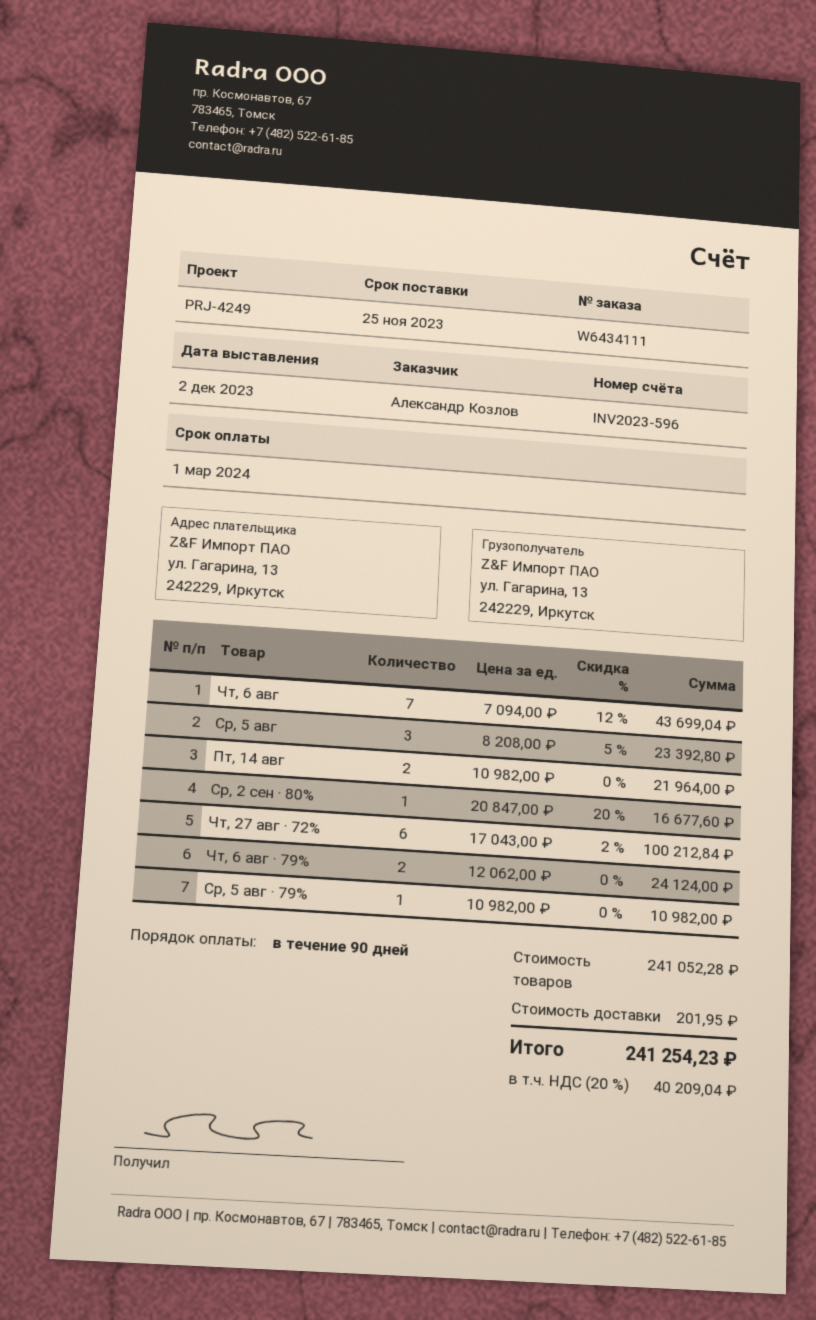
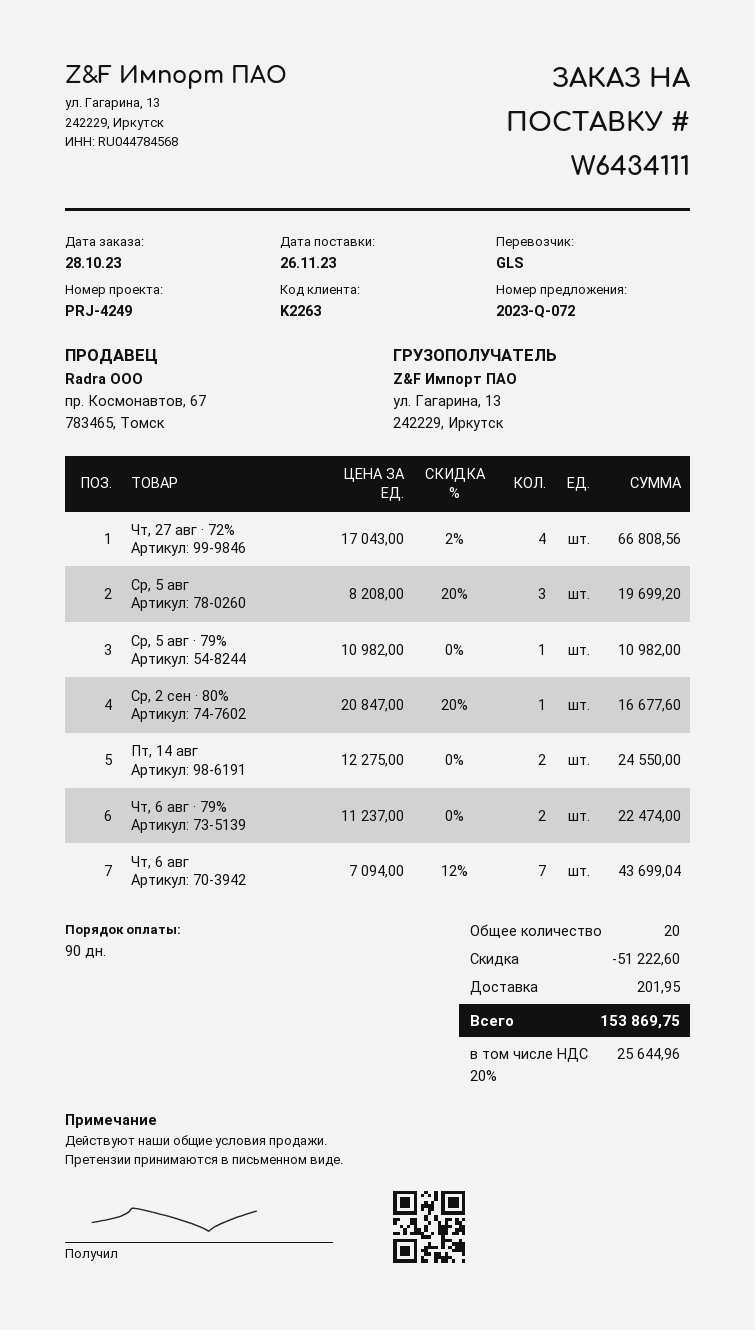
delivery date: 2023-11-25 -> 2023-11-26
Ср, 5 авг: 3 x 8208.00 - 5% = 23392.80 -> 3 x 8208.00 - 20% = 19699.20
Пт, 14 авг: 2 x 10982.00 = 21964.00 -> 2 x 12275.00 = 24550.00
Чт, 27 авг · 72%: 6 x 17043.00 - 2% = 100212.84 -> 4 x 17043.00 - 2% = 66808.56
Чт, 6 авг · 79%: 2 x 12062.00 = 24124.00 -> 2 x 11237.00 = 22474.00
discount: none -> 51222.60
tax: 20% = 40209.04 -> 20% = 25644.96
total: 241254.23 -> 153869.75

